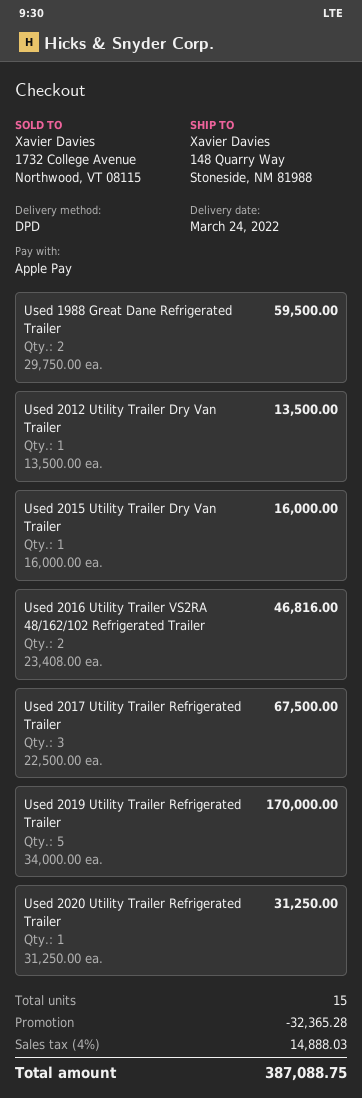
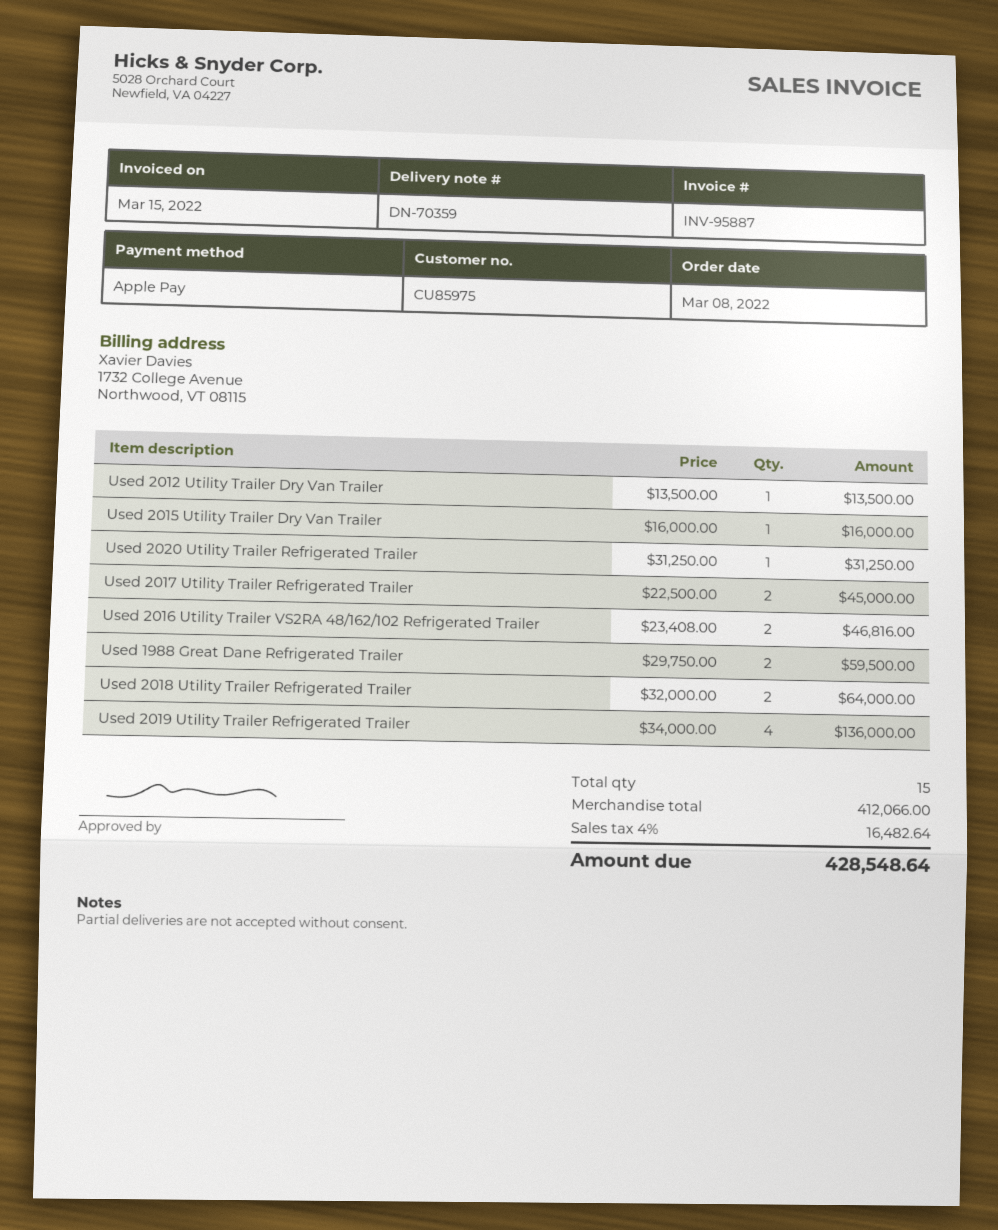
Used 2017 Utility Trailer Refrigerated Trailer: 3 x 22500.00 = 67500.00 -> 2 x 22500.00 = 45000.00
Used 2019 Utility Trailer Refrigerated Trailer: 5 x 34000.00 = 170000.00 -> 4 x 34000.00 = 136000.00
Used 2018 Utility Trailer Refrigerated Trailer: none -> 2 x 32000.00 = 64000.00
discount: 32365.28 -> none
tax: 4% = 14888.03 -> 4% = 16482.64
total: 387088.75 -> 428548.64

